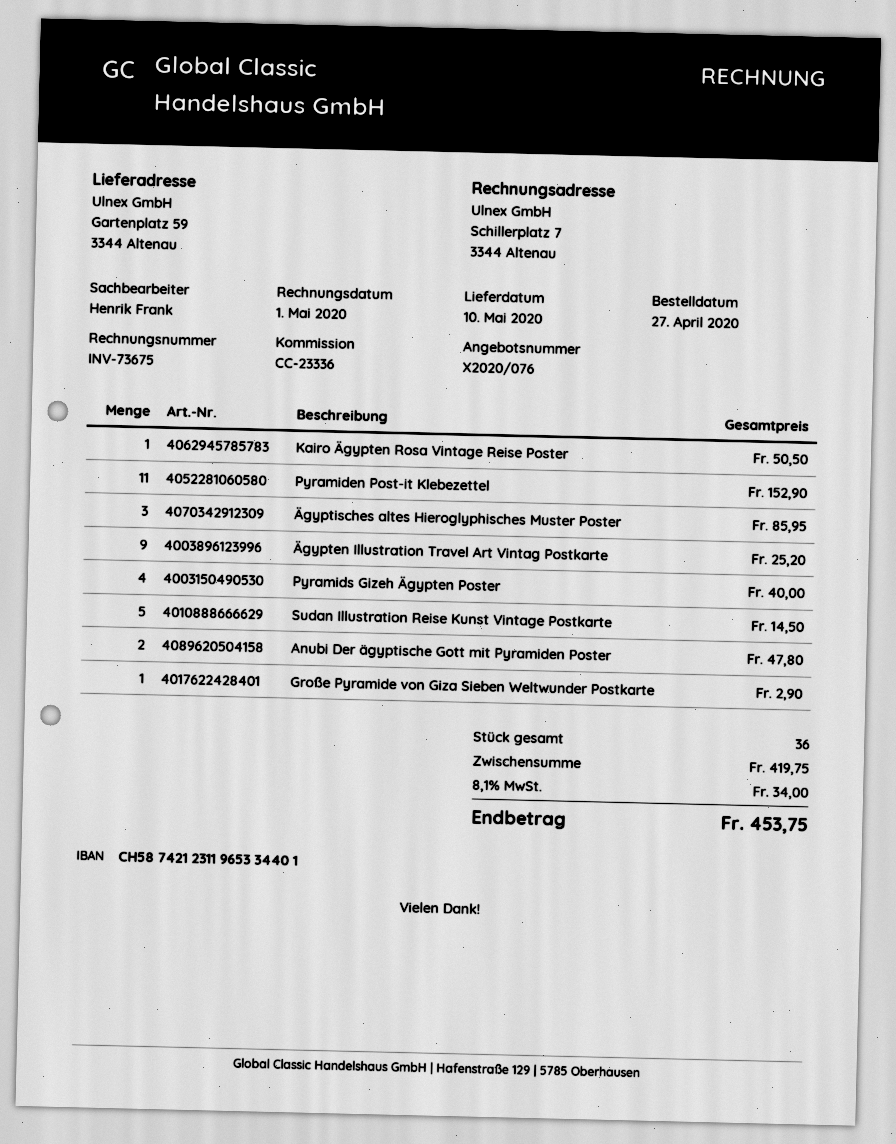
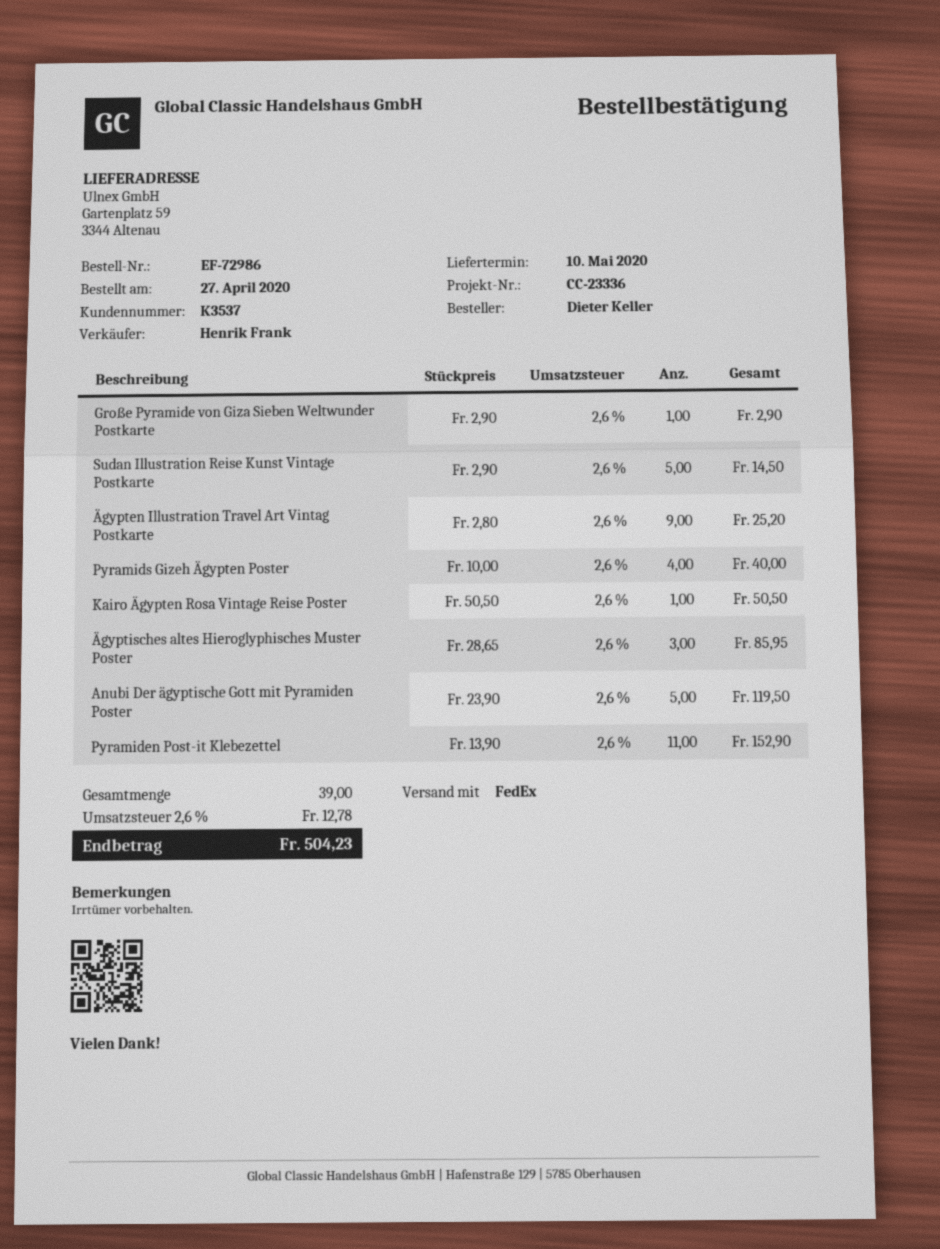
Anubi Der ägyptische Gott mit Pyramiden Poster: 2 for 47.80 -> 5 for 119.50
total quantity: 36 -> 39
tax: 8.1% = 34.00 -> 2.6% = 12.78
total: 453.75 -> 504.23

